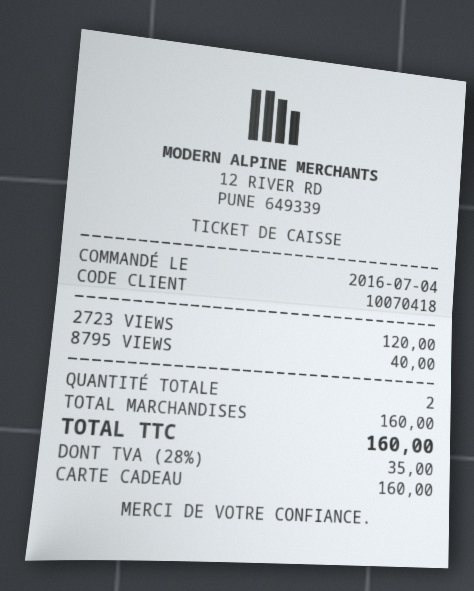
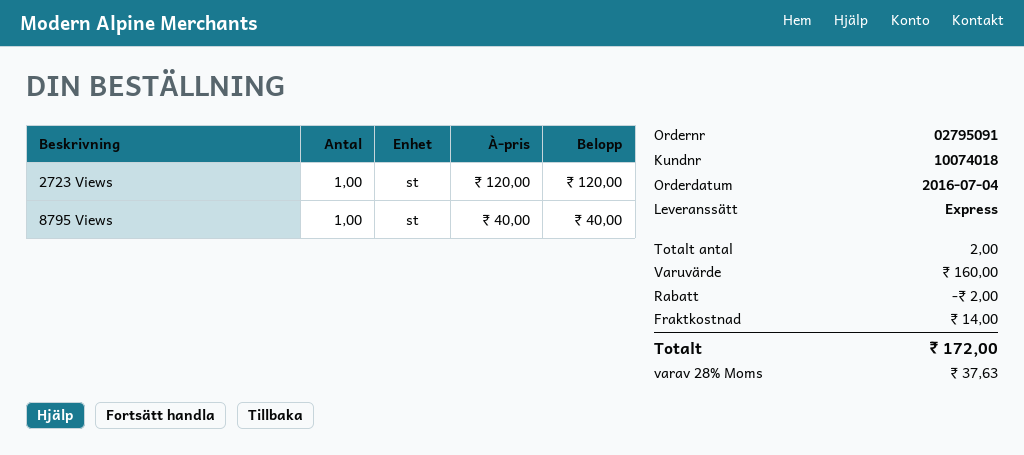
customer number: 10070418 -> 10074018
discount: none -> 2.00
shipping: none -> 14.00
tax: 28% = 35.00 -> 28% = 37.63
total: 160.00 -> 172.00

